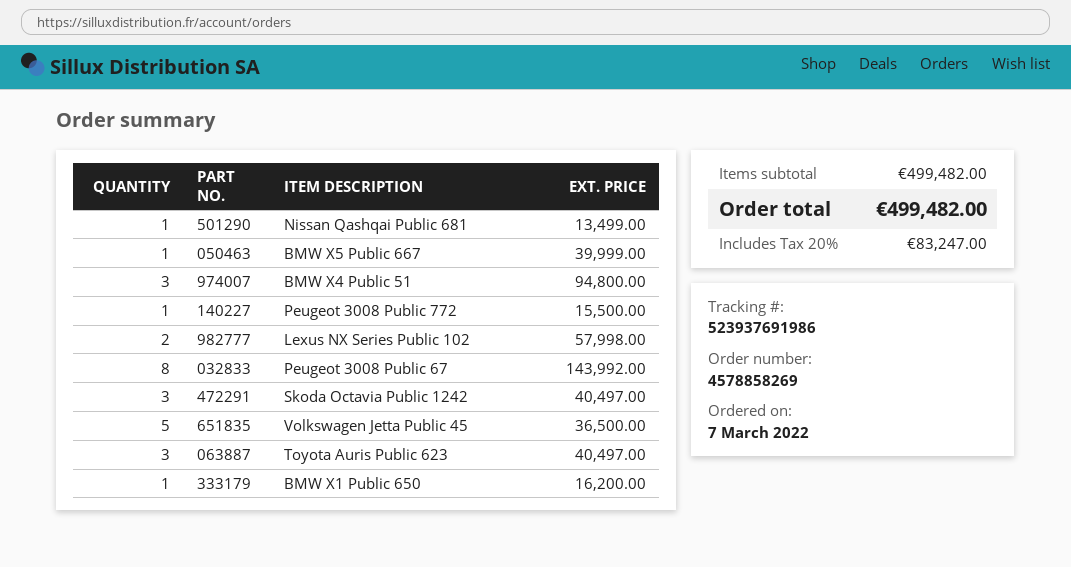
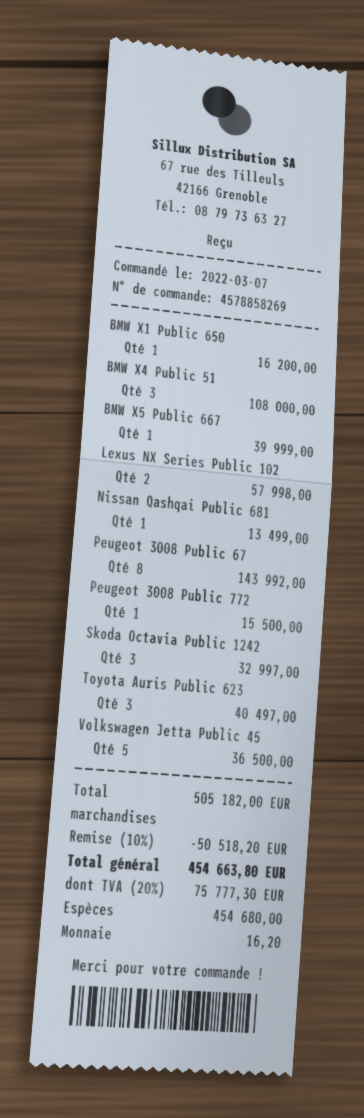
BMW X4 Public 51: 3 for 94800.00 -> 3 for 108000.00
Skoda Octavia Public 1242: 3 for 40497.00 -> 3 for 32997.00
subtotal: 499482.00 -> 505182.00
discount: none -> 10% = 50518.20
tax: 20% = 83247.00 -> 20% = 75777.30
total: 499482.00 -> 454663.80

